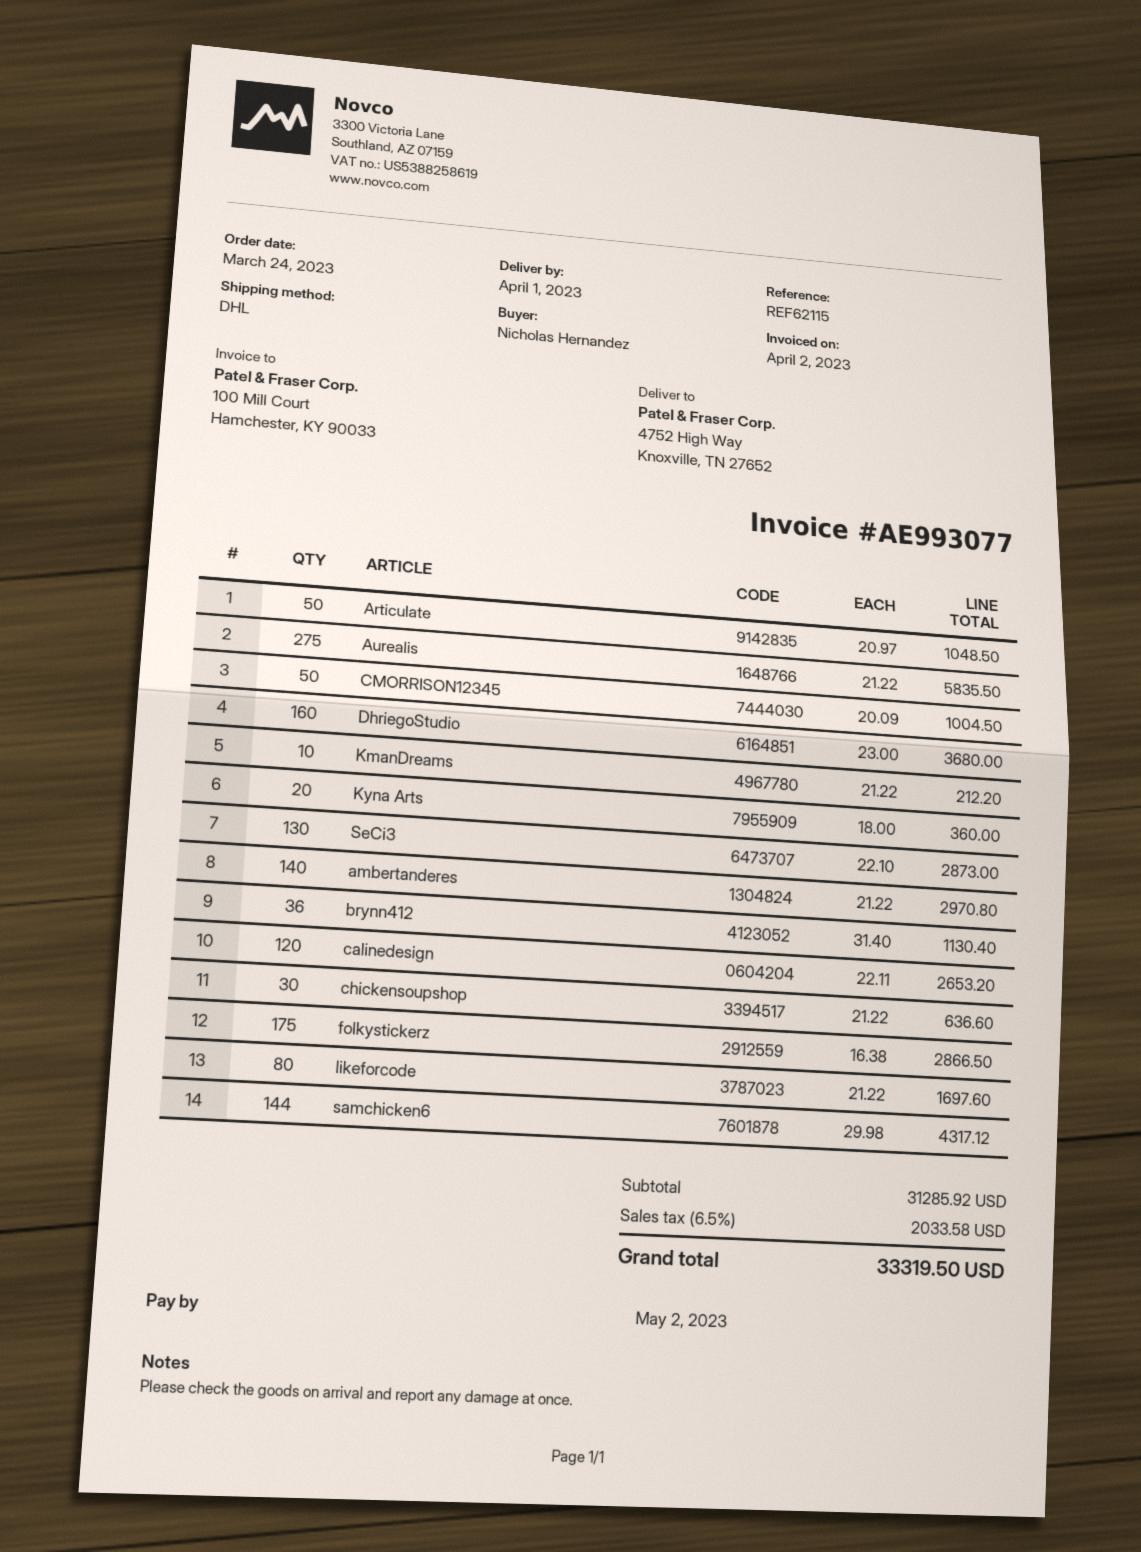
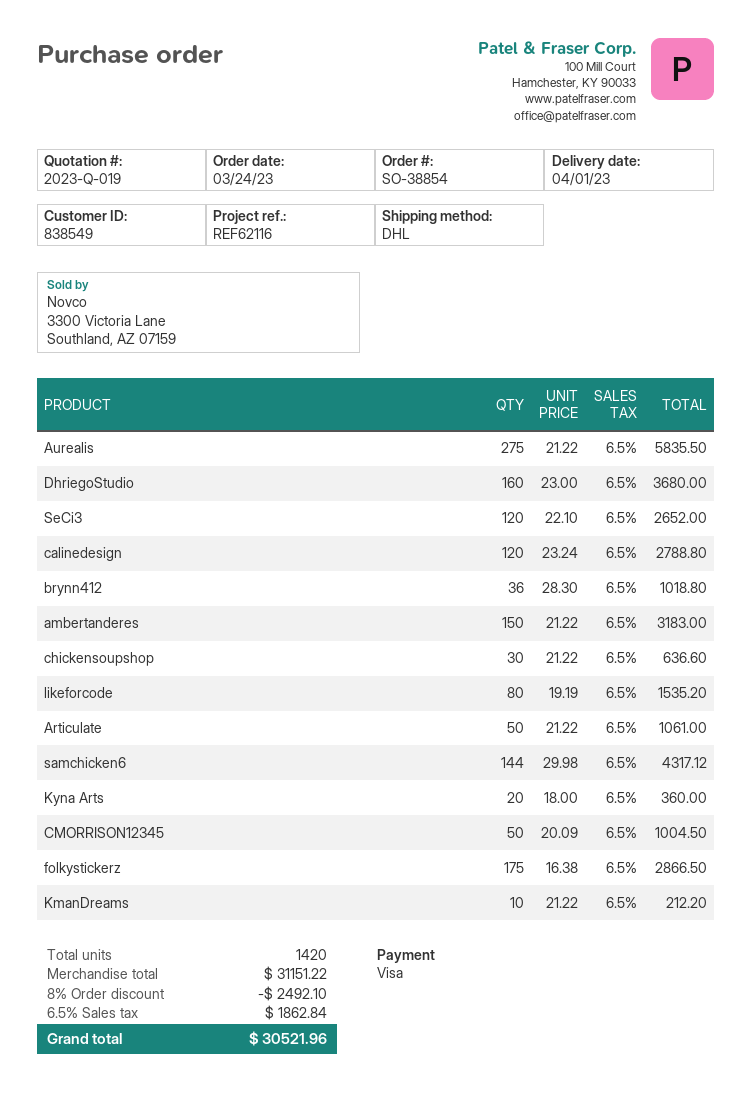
reference: REF62115 -> REF62116
Articulate: 50 x 20.97 = 1048.50 -> 50 x 21.22 = 1061.00
SeCi3: 130 x 22.10 = 2873.00 -> 120 x 22.10 = 2652.00
ambertanderes: 140 x 21.22 = 2970.80 -> 150 x 21.22 = 3183.00
brynn412: 36 x 31.40 = 1130.40 -> 36 x 28.30 = 1018.80
calinedesign: 120 x 22.11 = 2653.20 -> 120 x 23.24 = 2788.80
likeforcode: 80 x 21.22 = 1697.60 -> 80 x 19.19 = 1535.20
subtotal: 31285.92 -> 31151.22
discount: none -> 8% = 2492.10
tax: 6.5% = 2033.58 -> 6.5% = 1862.84
total: 33319.50 -> 30521.96

